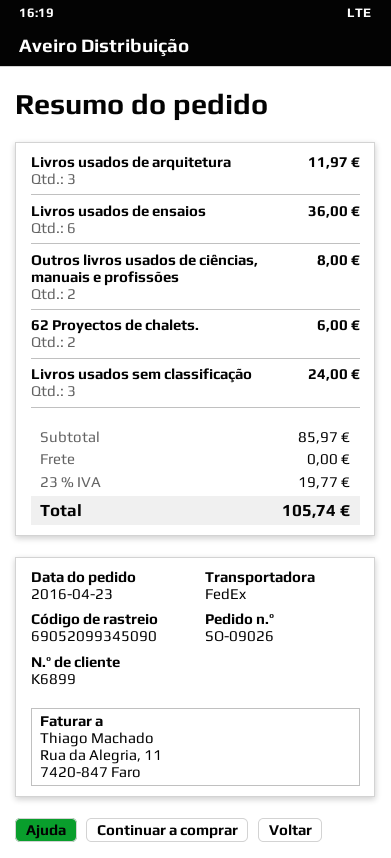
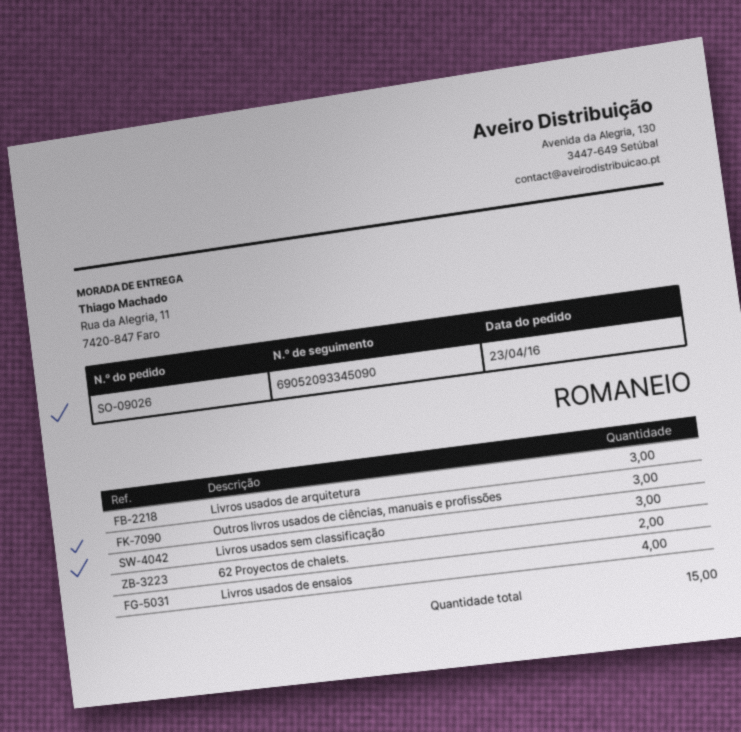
tracking number: 69052099345090 -> 69052093345090
Livros usados de ensaios: 6 -> 4
Outros livros usados de ciências, manuais e profissões: 2 -> 3

